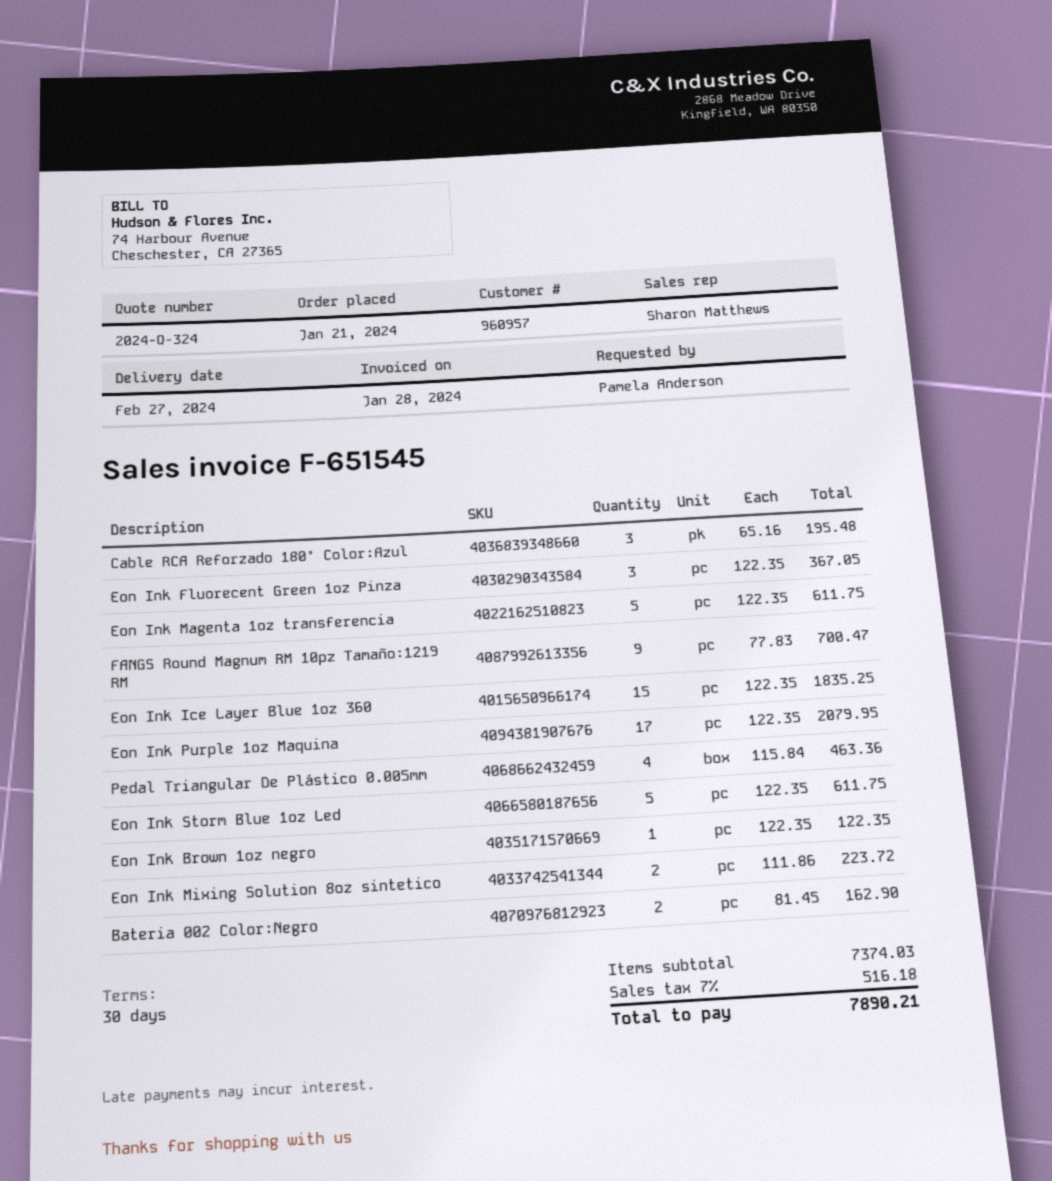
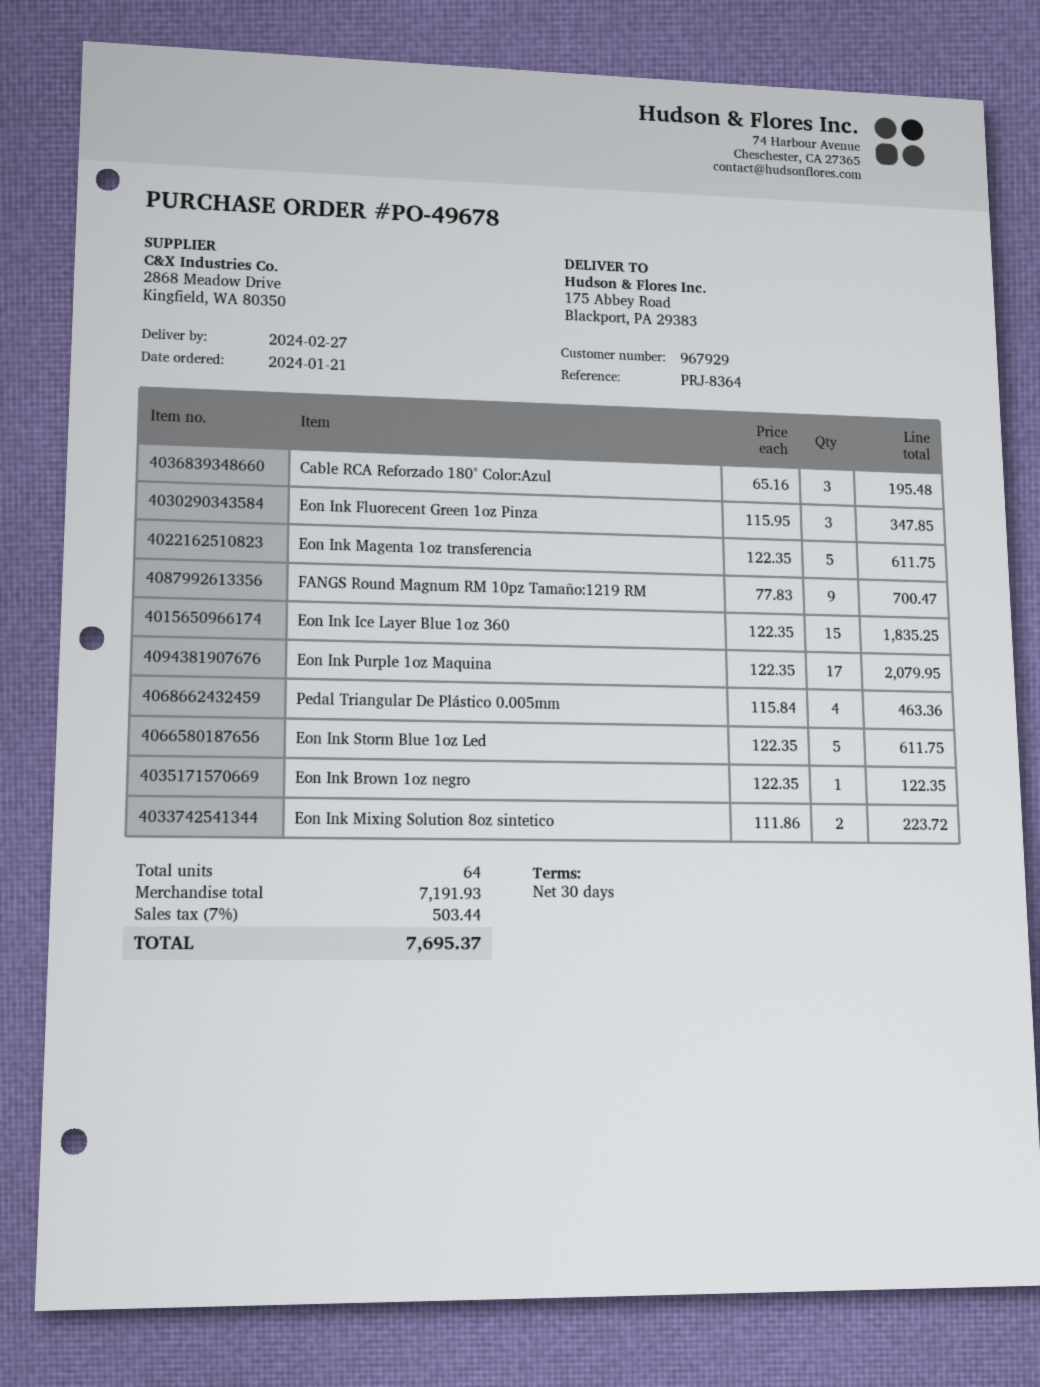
customer number: 960957 -> 967929
Eon Ink Fluorecent Green 1oz Pinza: 3 x 122.35 = 367.05 -> 3 x 115.95 = 347.85
Bateria 002 Color:Negro: 2 x 81.45 = 162.90 -> none
subtotal: 7374.03 -> 7191.93
tax: 7% = 516.18 -> 7% = 503.44
total: 7890.21 -> 7695.37

